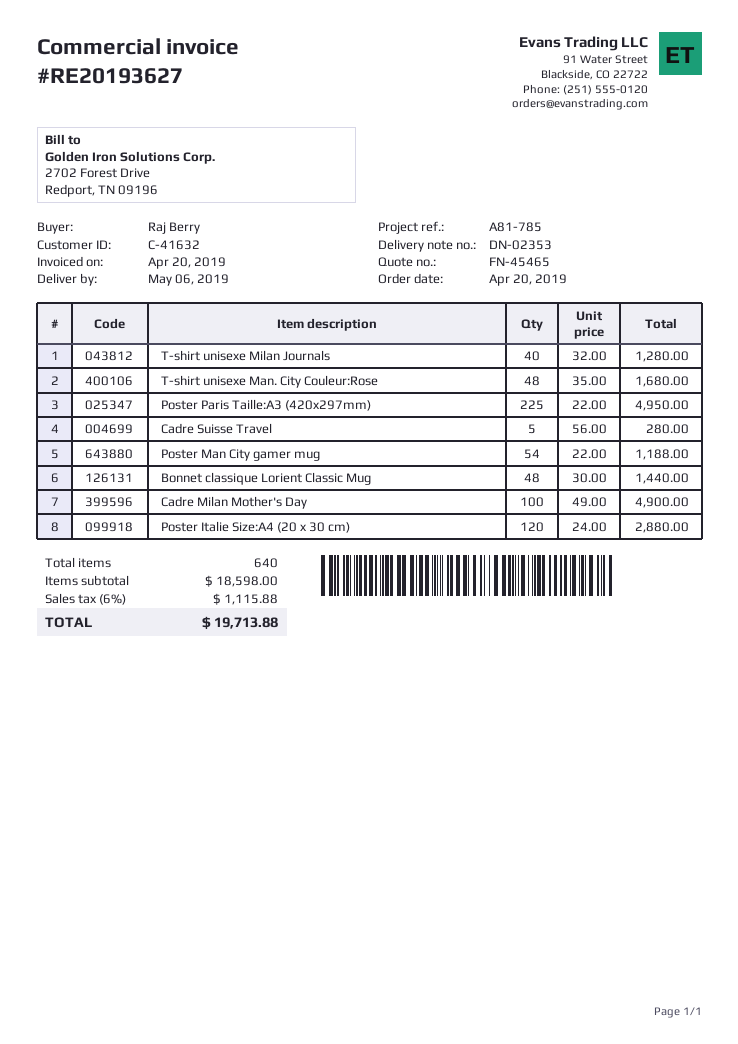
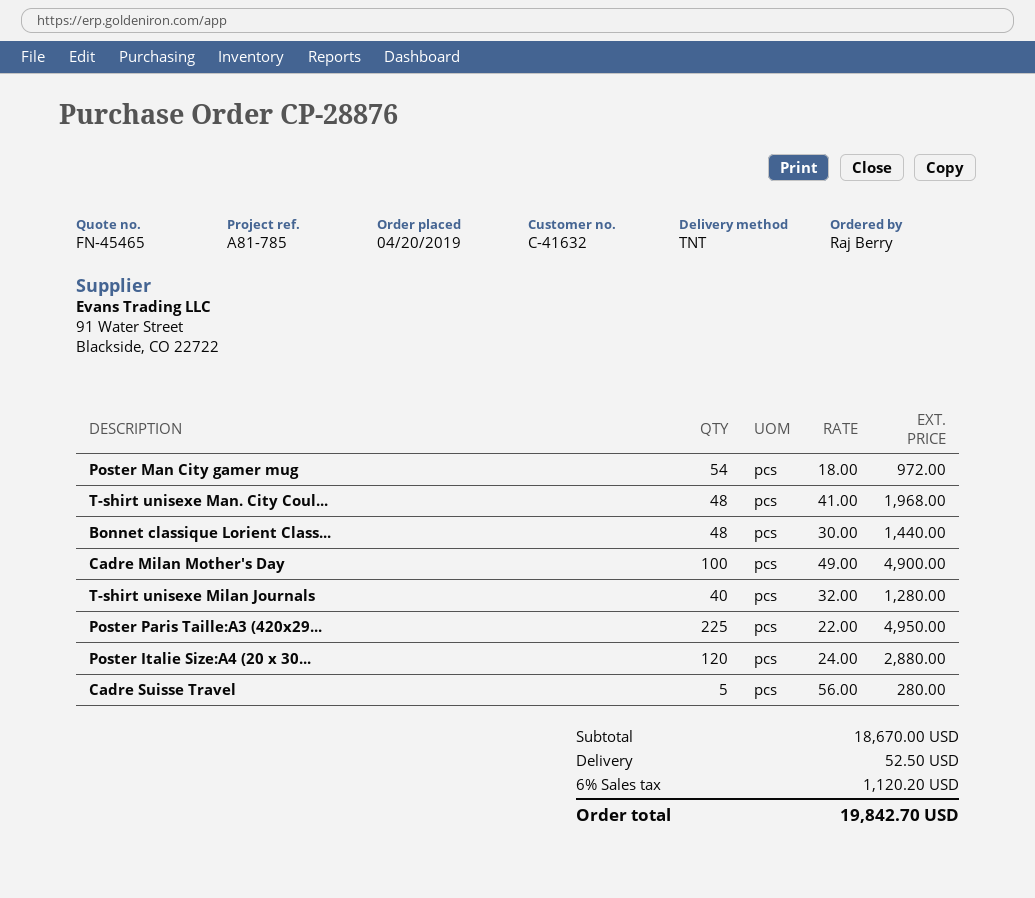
T-shirt unisexe Man. City Couleur:Rose: 48 x 35.00 = 1680.00 -> 48 x 41.00 = 1968.00
Poster Man City gamer mug: 54 x 22.00 = 1188.00 -> 54 x 18.00 = 972.00
subtotal: 18598.00 -> 18670.00
shipping: none -> 52.50
tax: 6% = 1115.88 -> 6% = 1120.20
total: 19713.88 -> 19842.70

